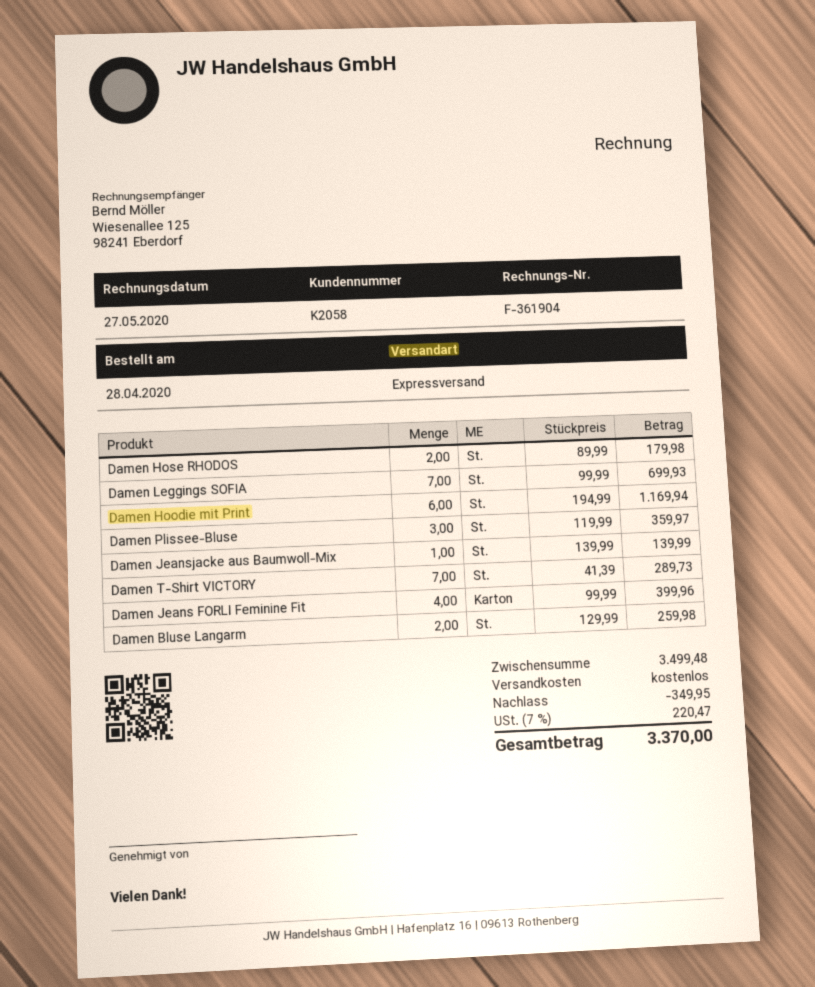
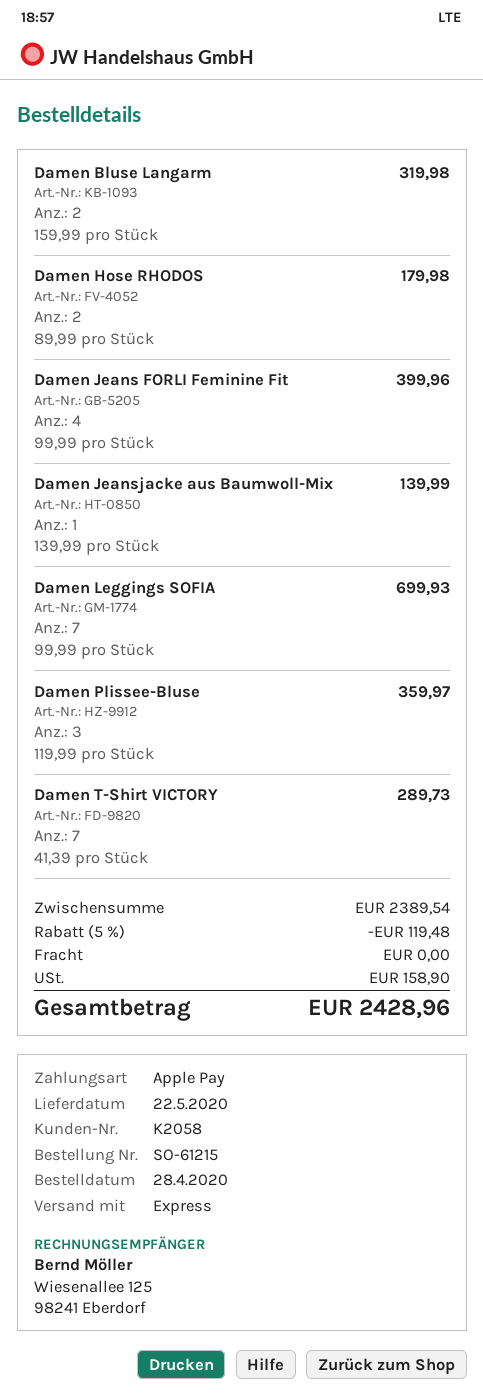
Damen Hoodie mit Print: 6 x 194.99 = 1169.94 -> none
Damen Bluse Langarm: 2 x 129.99 = 259.98 -> 2 x 159.99 = 319.98
subtotal: 3499.48 -> 2389.54
discount: 349.95 -> 119.48
tax: 220.47 -> 158.90
total: 3370.00 -> 2428.96

